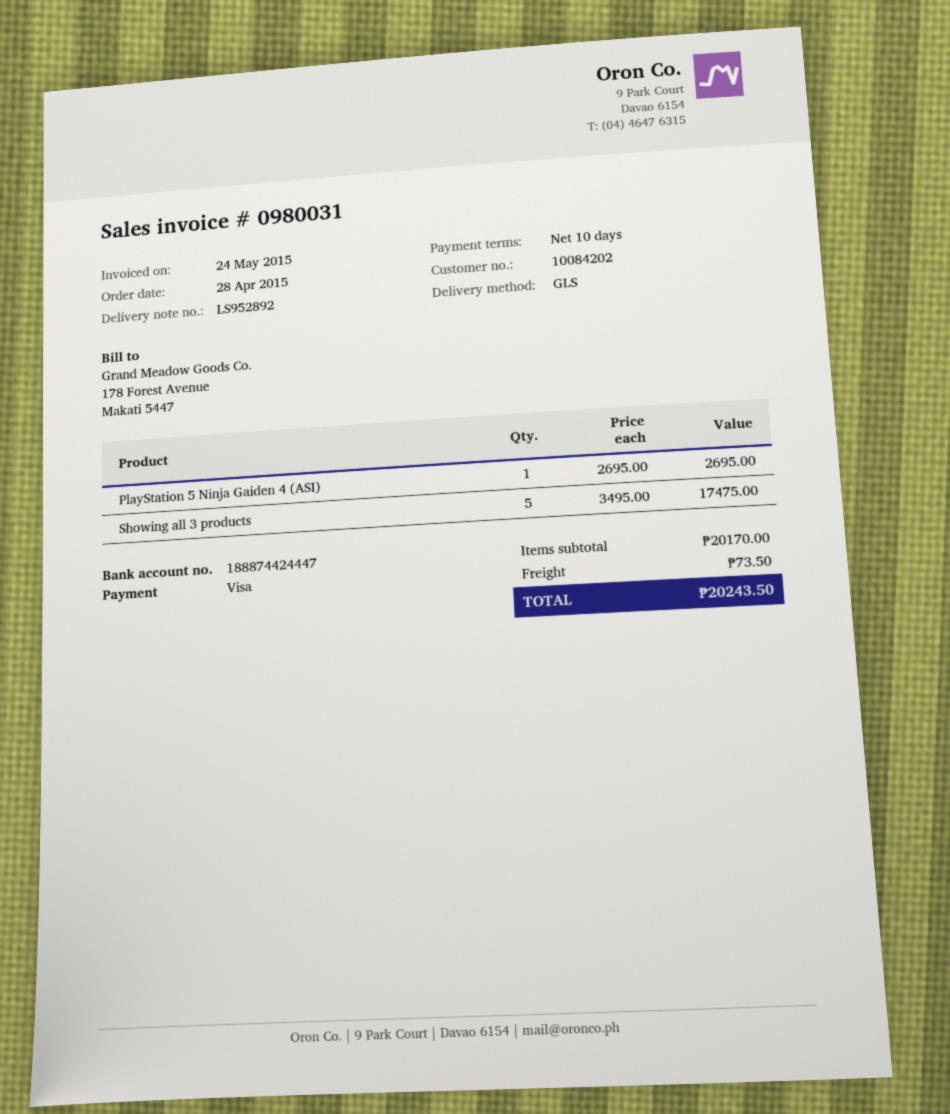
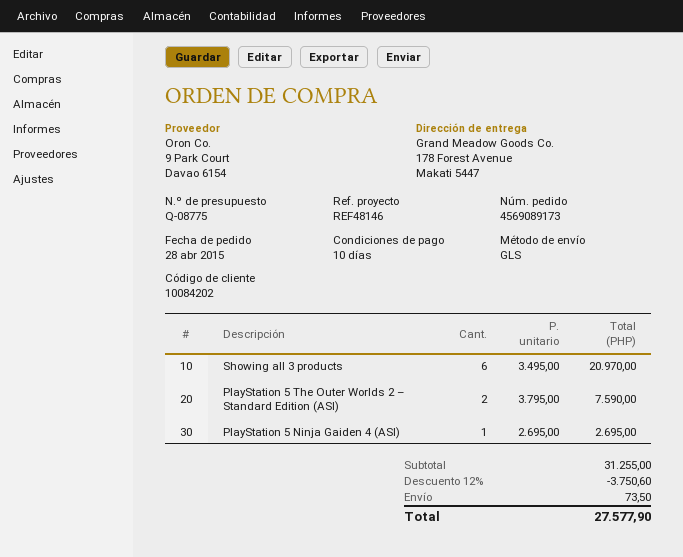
Showing all 3 products: 5 x 3495.00 = 17475.00 -> 6 x 3495.00 = 20970.00
PlayStation 5 The Outer Worlds 2 – Standard Edition (ASI): none -> 2 x 3795.00 = 7590.00
subtotal: 20170.00 -> 31255.00
discount: none -> 12% = 3750.60
total: 20243.50 -> 27577.90

